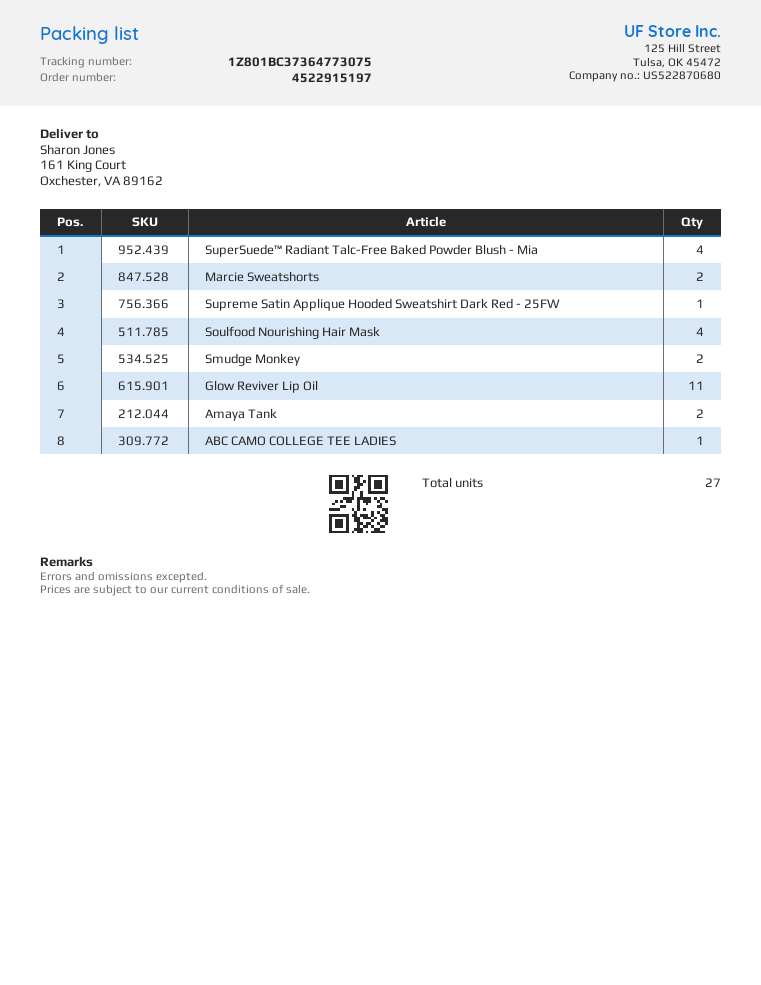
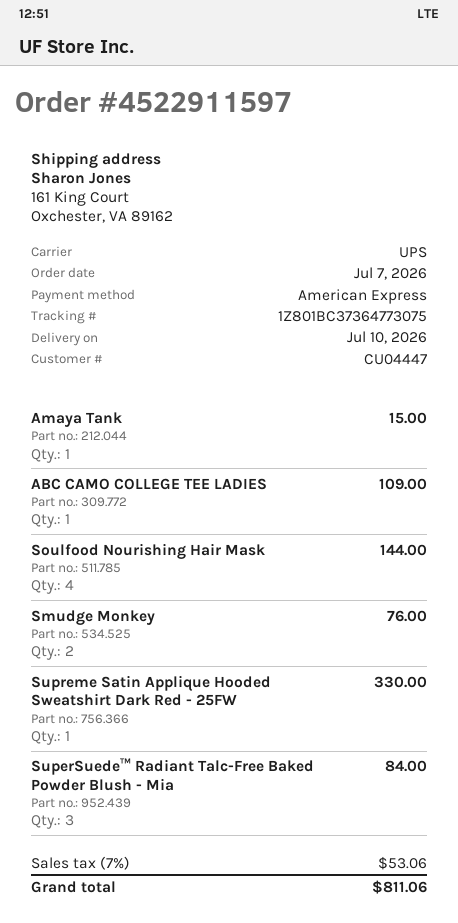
order number: 4522915197 -> 4522911597
SuperSuede™ Radiant Talc-Free Baked Powder Blush - Mia: 4 -> 3
Marcie Sweatshorts: 2 -> none
Glow Reviver Lip Oil: 11 -> none
Amaya Tank: 2 -> 1

